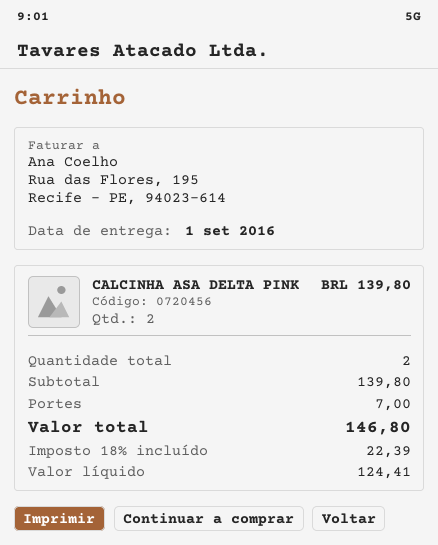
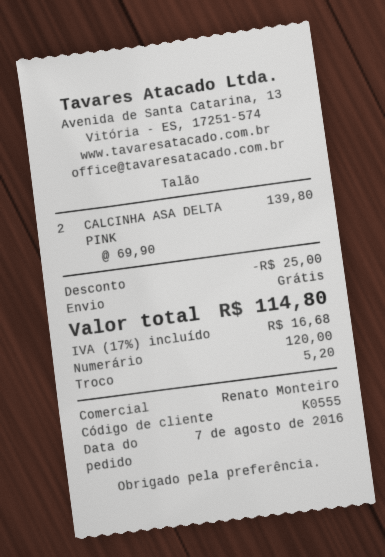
discount: none -> 25.00
shipping: 7.00 -> 0.00
tax: 18% = 22.39 -> 17% = 16.68
total: 146.80 -> 114.80

